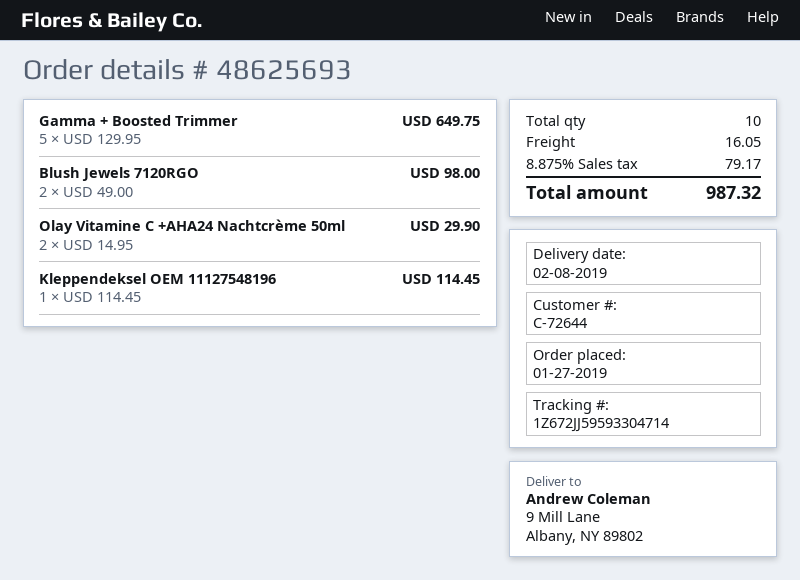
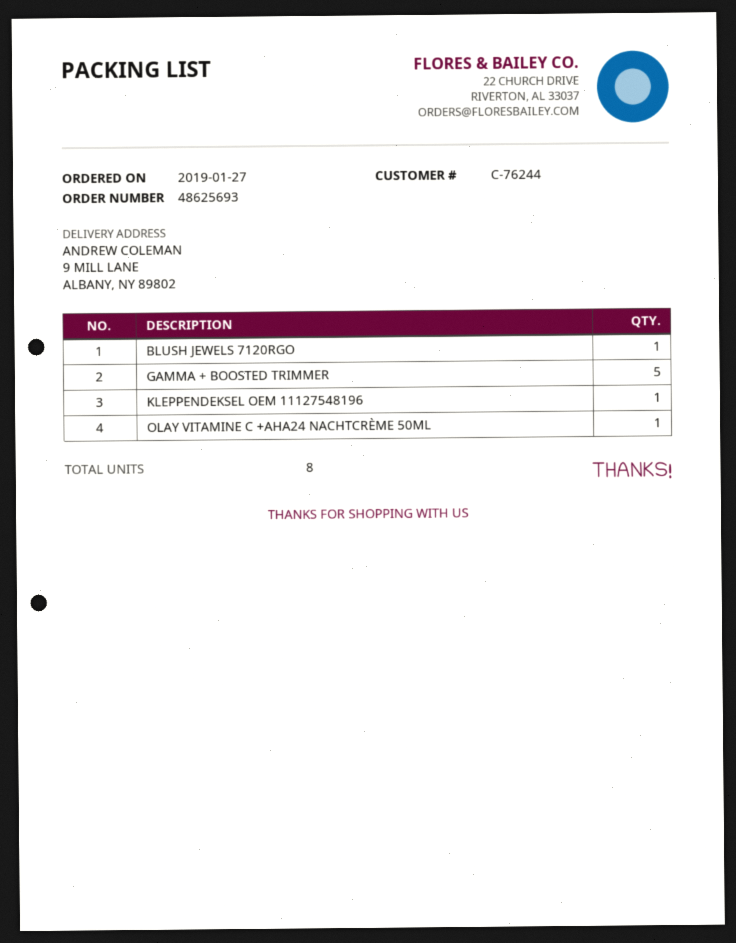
customer number: C-72644 -> C-76244
Blush Jewels 7120RGO: 2 -> 1
Olay Vitamine C +AHA24 Nachtcrème 50ml: 2 -> 1
total quantity: 10 -> 8

